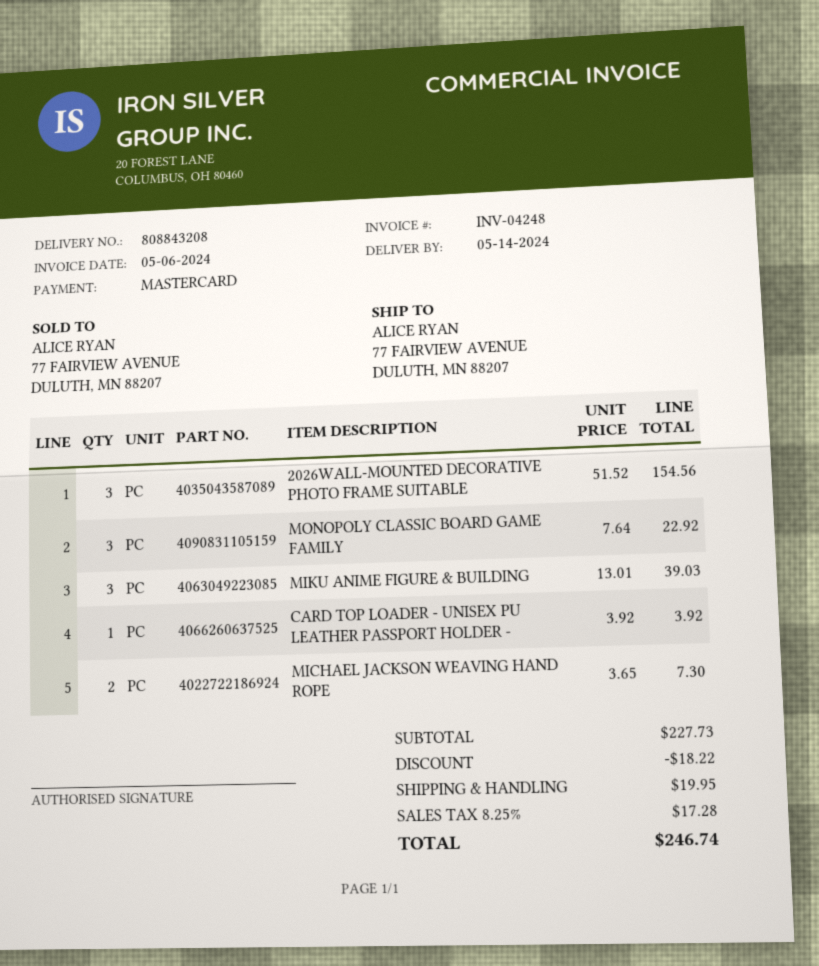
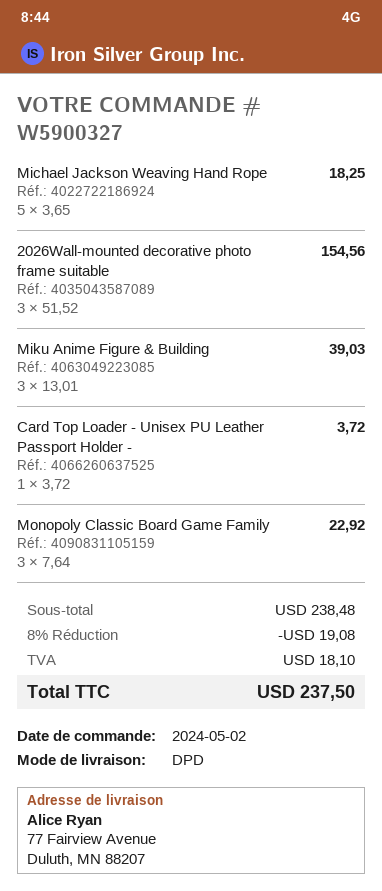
CARD TOP LOADER - UNISEX PU LEATHER PASSPORT HOLDER -: 1 x 3.92 = 3.92 -> 1 x 3.72 = 3.72
MICHAEL JACKSON WEAVING HAND ROPE: 2 x 3.65 = 7.30 -> 5 x 3.65 = 18.25
subtotal: 227.73 -> 238.48
discount: 18.22 -> 19.08
shipping: 19.95 -> none
tax: 17.28 -> 18.10
total: 246.74 -> 237.50

